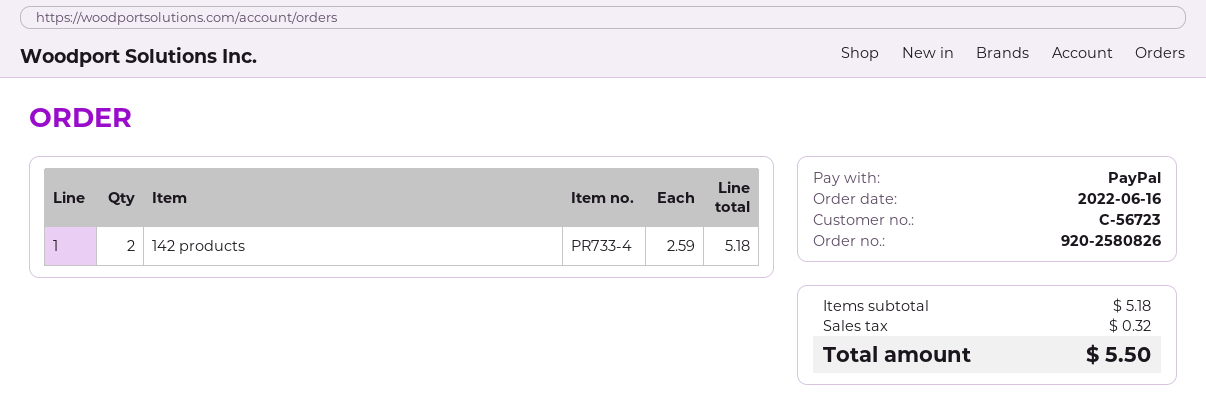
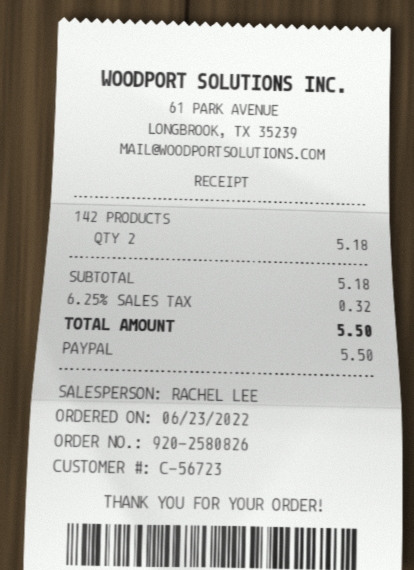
order date: 2022-06-16 -> 2022-06-23

